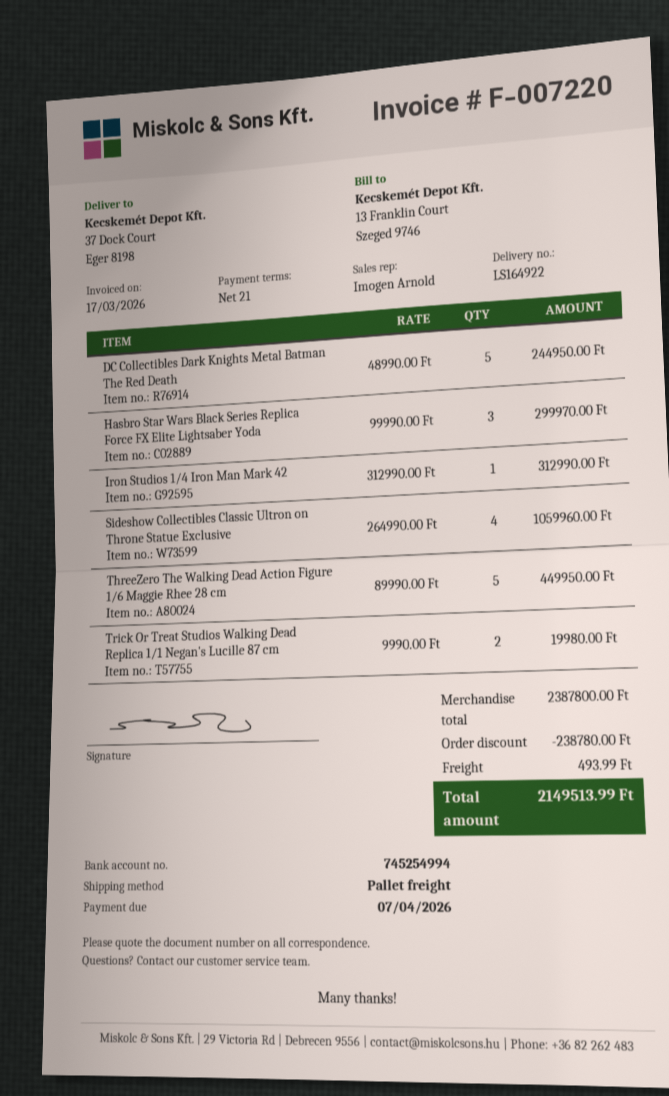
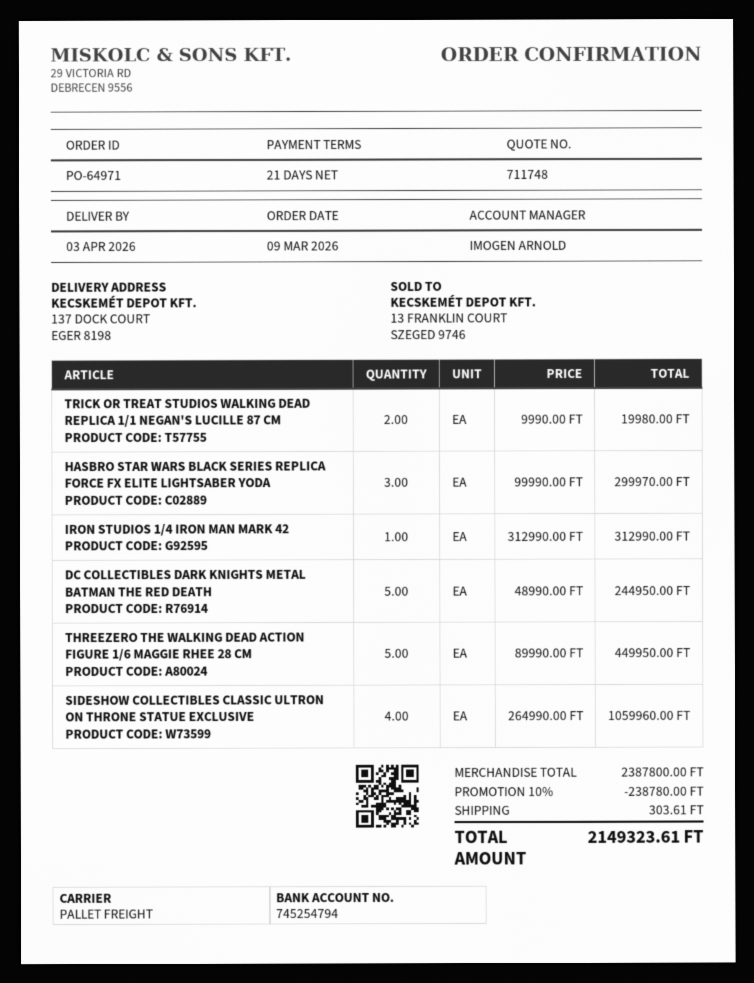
bank account: 745254994 -> 745254794
ship to: 37 Dock Court, Eger 8198 -> 137 DOCK COURT, EGER 8198
shipping: 493.99 -> 303.61
total: 2149513.99 -> 2149323.61

